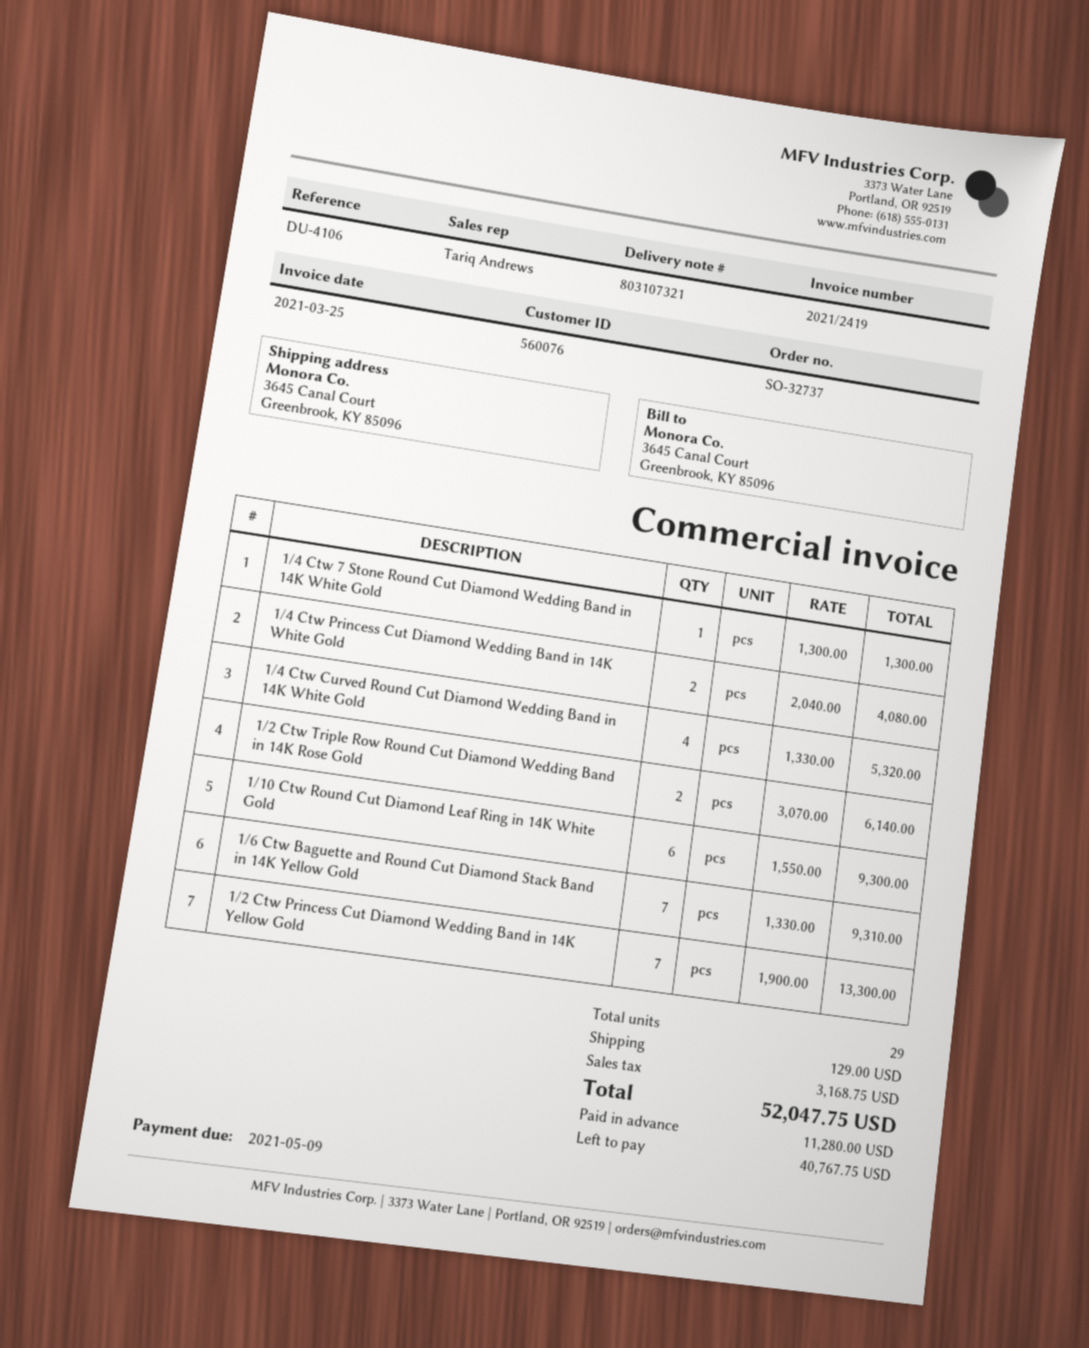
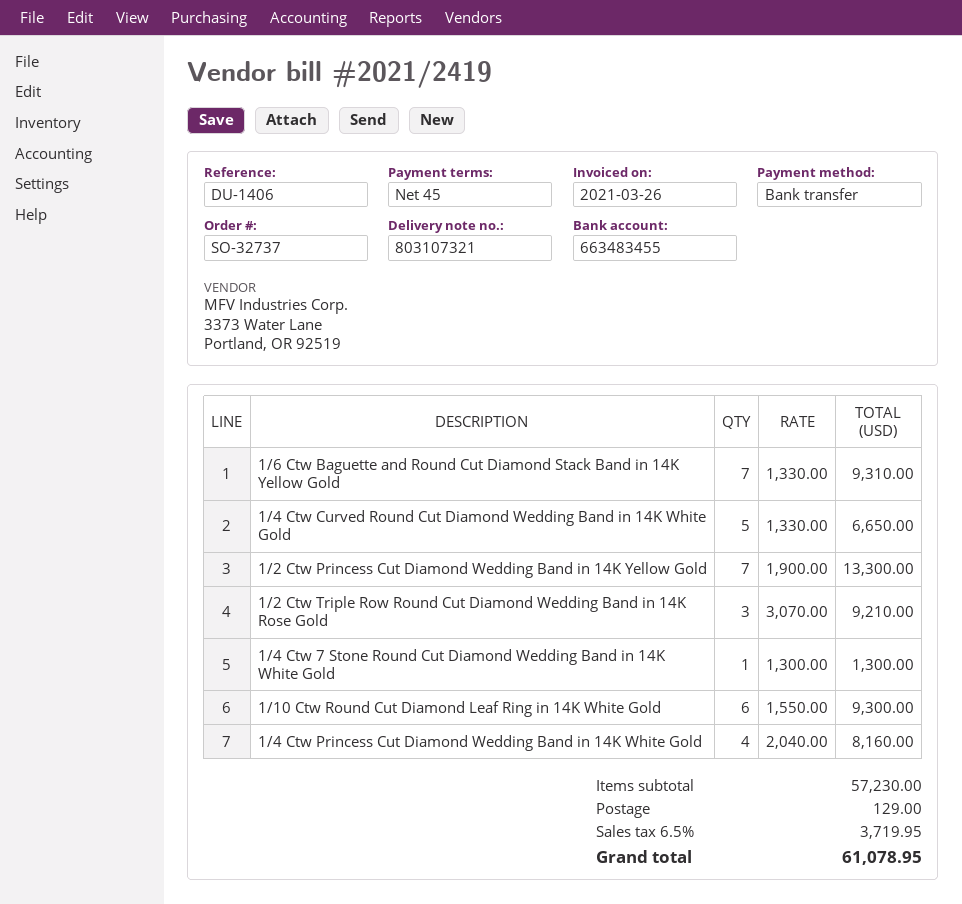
invoice date: 2021-03-25 -> 2021-03-26
reference: DU-4106 -> DU-1406
1/4 Ctw Princess Cut Diamond Wedding Band in 14K White Gold: 2 x 2040.00 = 4080.00 -> 4 x 2040.00 = 8160.00
1/4 Ctw Curved Round Cut Diamond Wedding Band in 14K White Gold: 4 x 1330.00 = 5320.00 -> 5 x 1330.00 = 6650.00
1/2 Ctw Triple Row Round Cut Diamond Wedding Band in 14K Rose Gold: 2 x 3070.00 = 6140.00 -> 3 x 3070.00 = 9210.00
tax: 3168.75 -> 3719.95
total: 52047.75 -> 61078.95

